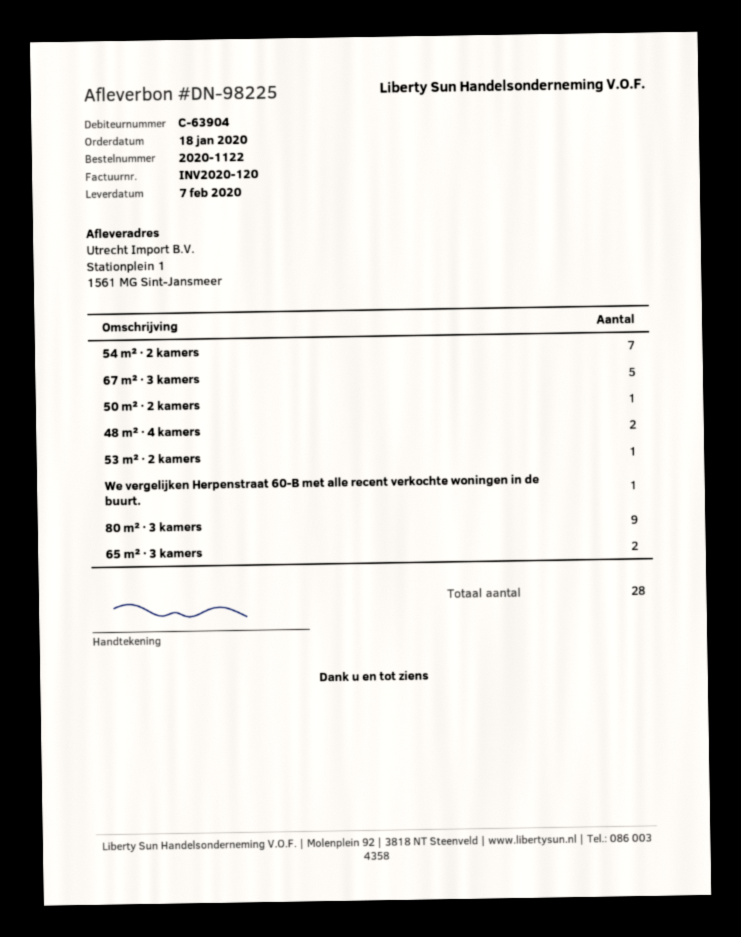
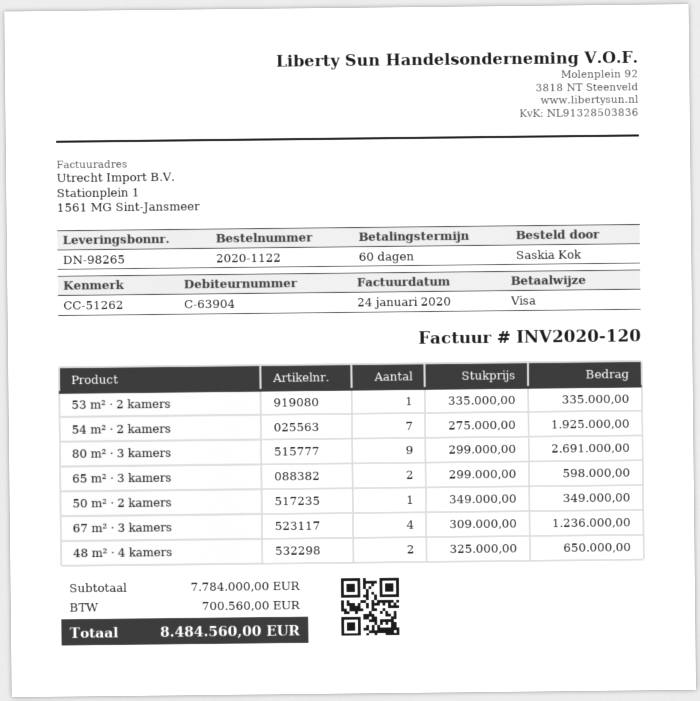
delivery note number: DN-98225 -> DN-98265
67 m² · 3 kamers: 5 -> 4
We vergelijken Herpenstraat 60-B met alle recent verkochte woningen in de buurt.: 1 -> none

